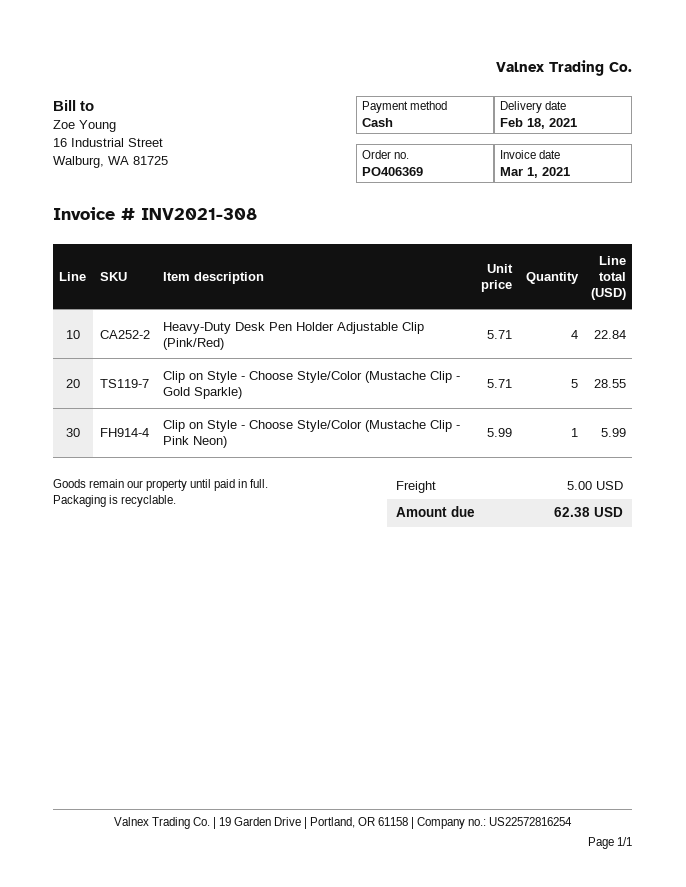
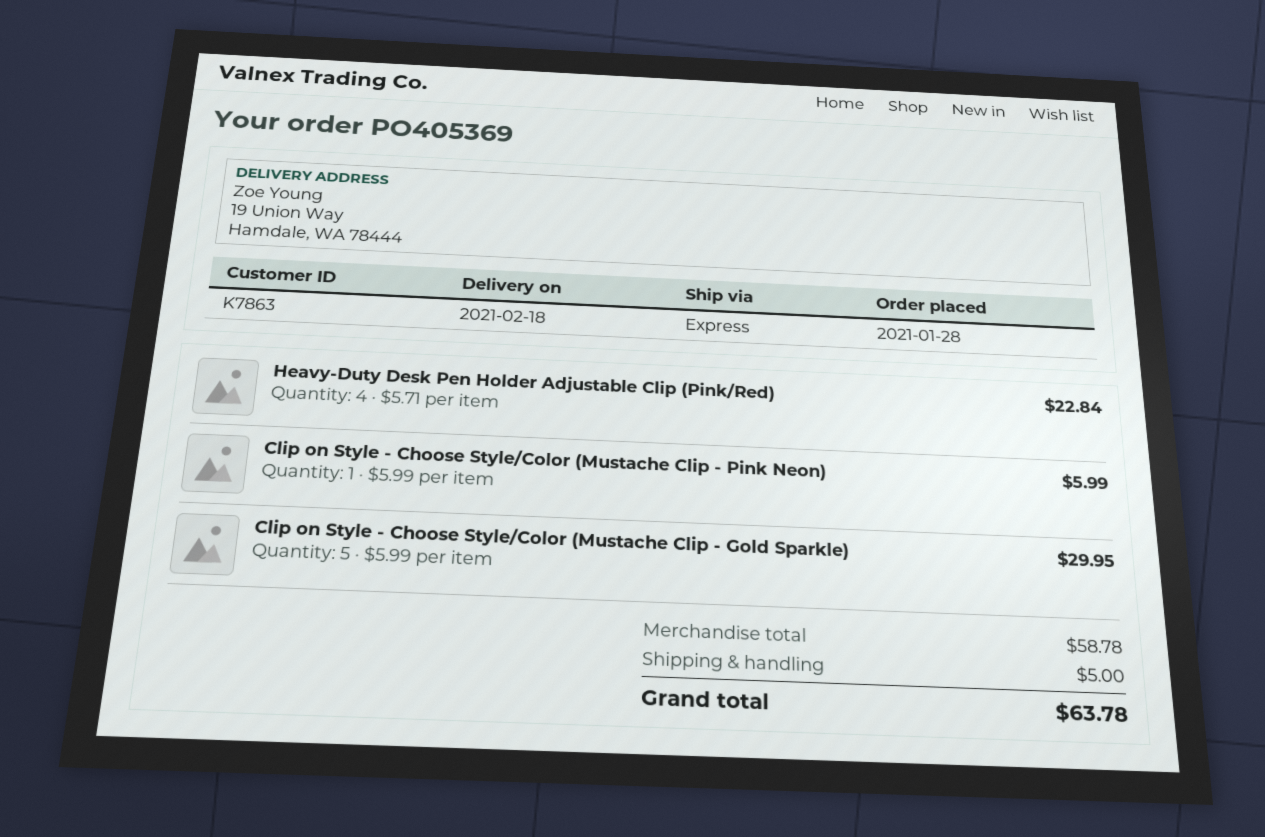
order number: PO406369 -> PO405369
Clip on Style - Choose Style/Color (Mustache Clip - Gold Sparkle): 5 x 5.71 = 28.55 -> 5 x 5.99 = 29.95
total: 62.38 -> 63.78

